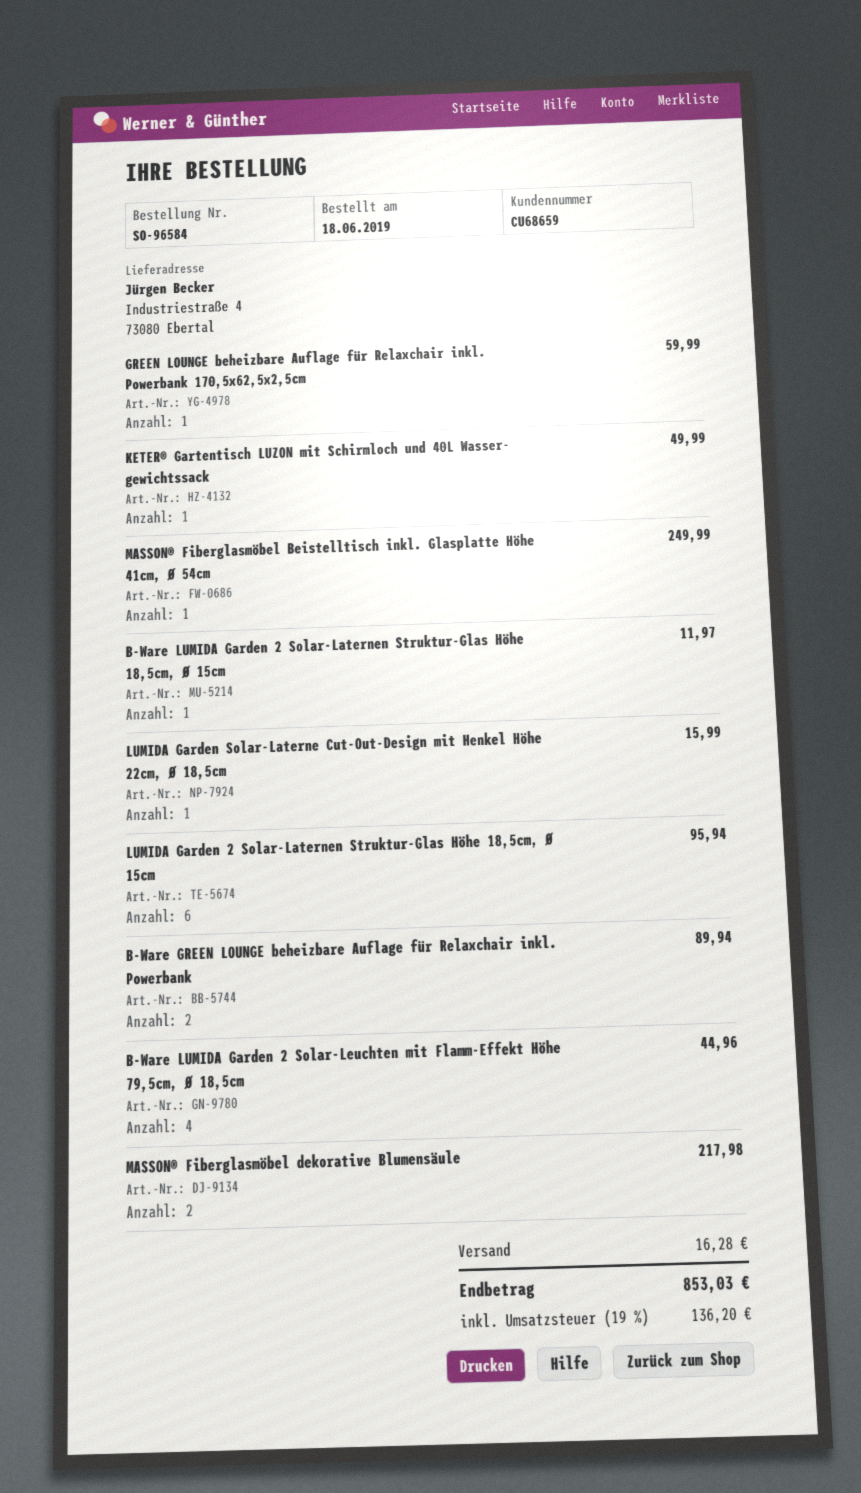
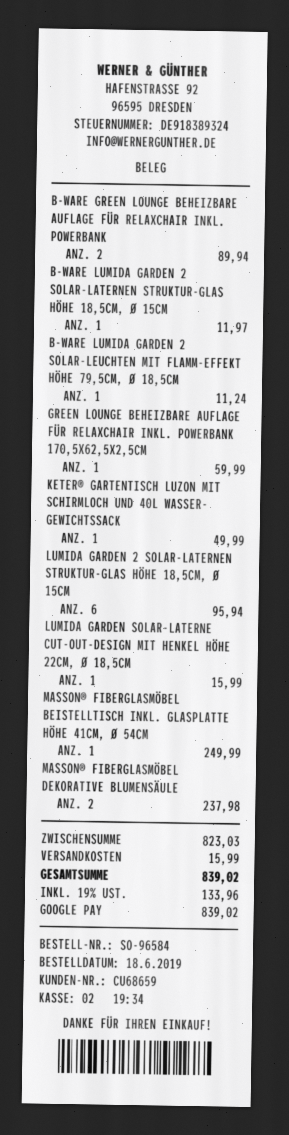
B-Ware LUMIDA Garden 2 Solar-Leuchten mit Flamm-Effekt Höhe 79,5cm, Ø 18,5cm: 4 for 44.96 -> 1 for 11.24
MASSON® Fiberglasmöbel dekorative Blumensäule: 2 for 217.98 -> 2 for 237.98
shipping: 16.28 -> 15.99
tax: 19% = 136.20 -> 19% = 133.96
total: 853.03 -> 839.02

